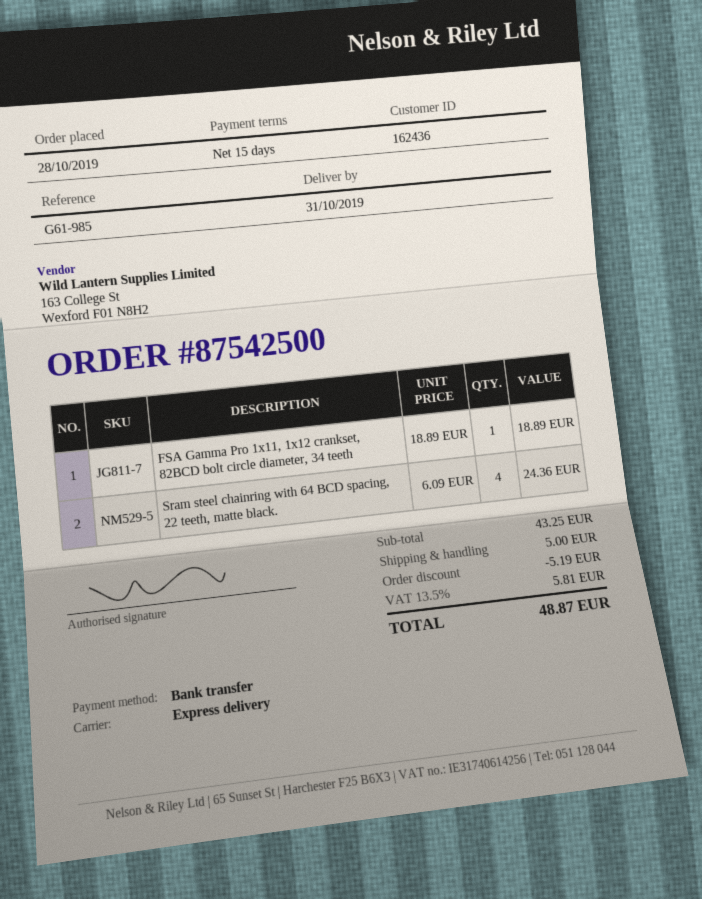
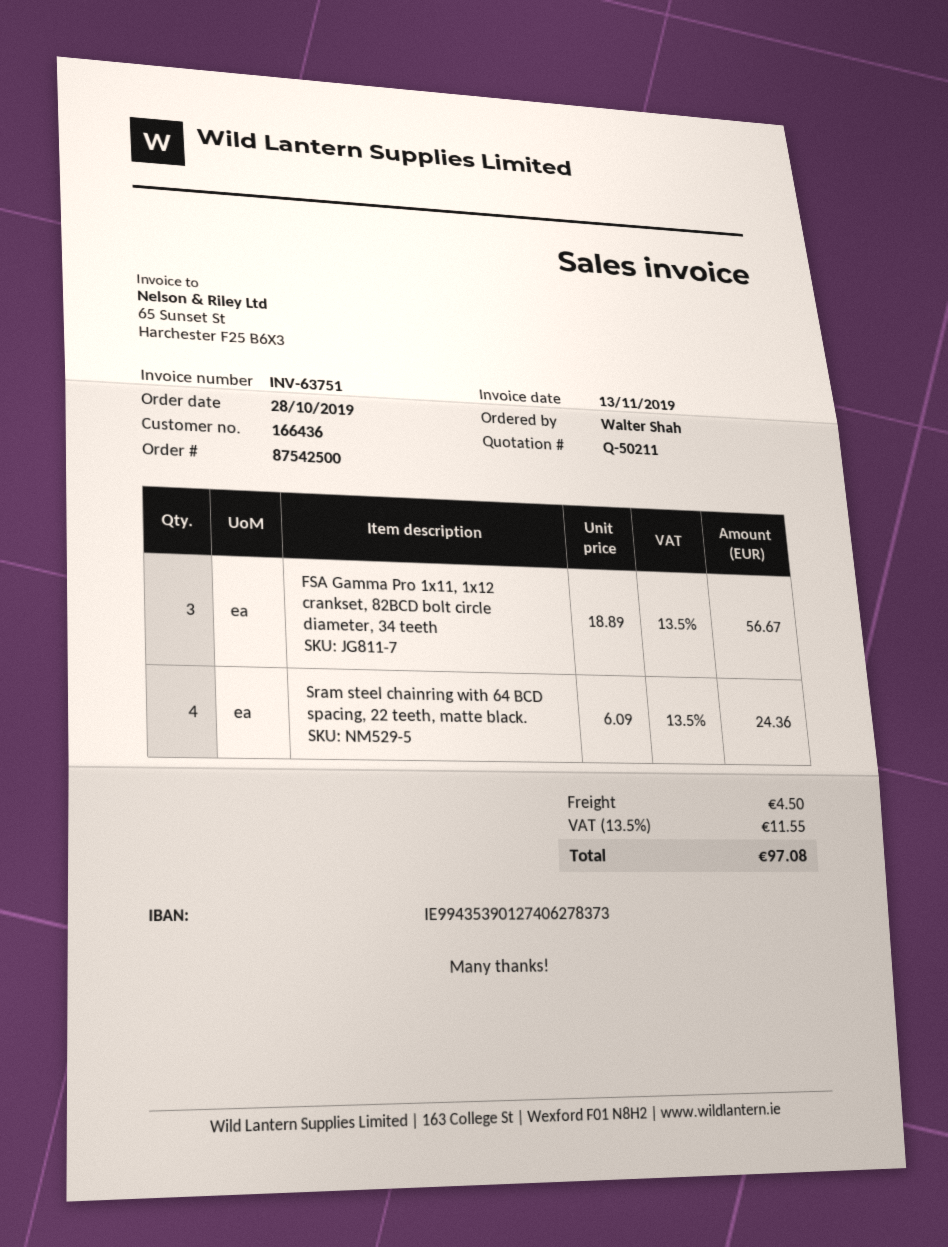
customer number: 162436 -> 166436
FSA Gamma Pro 1x11, 1x12 crankset, 82BCD bolt circle diameter, 34 teeth: 1 x 18.89 = 18.89 -> 3 x 18.89 = 56.67
discount: 5.19 -> none
shipping: 5.00 -> 4.50
tax: 13.5% = 5.81 -> 13.5% = 11.55
total: 48.87 -> 97.08

